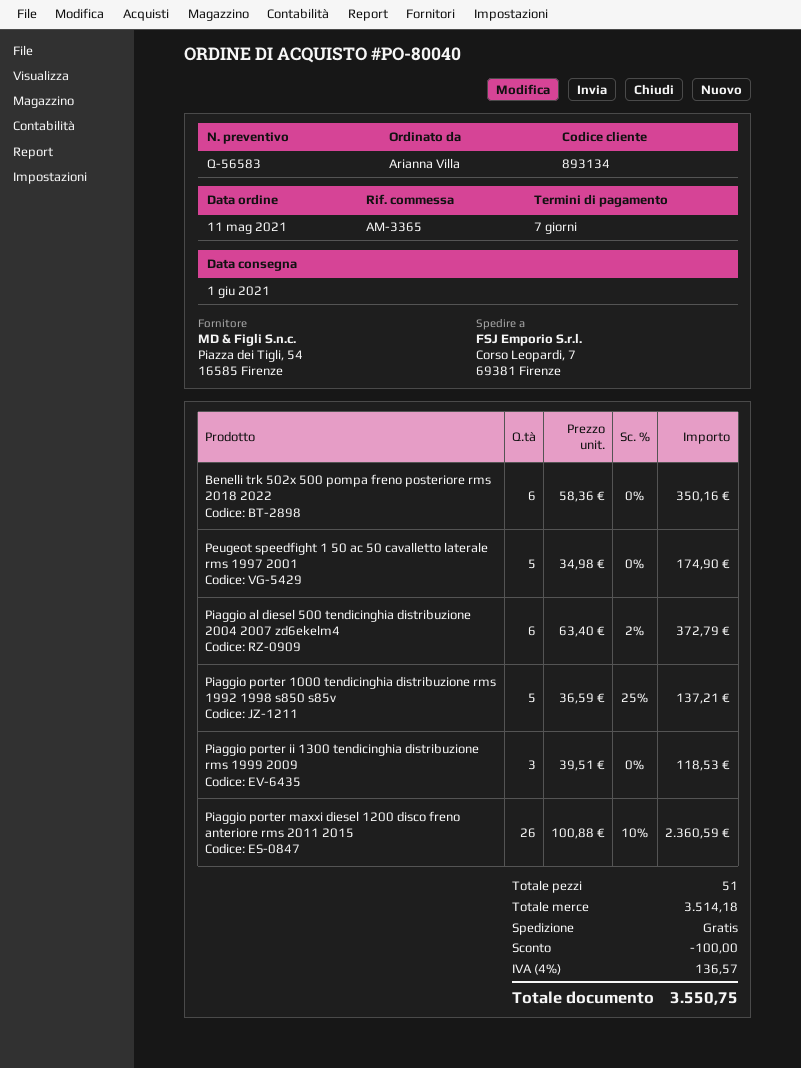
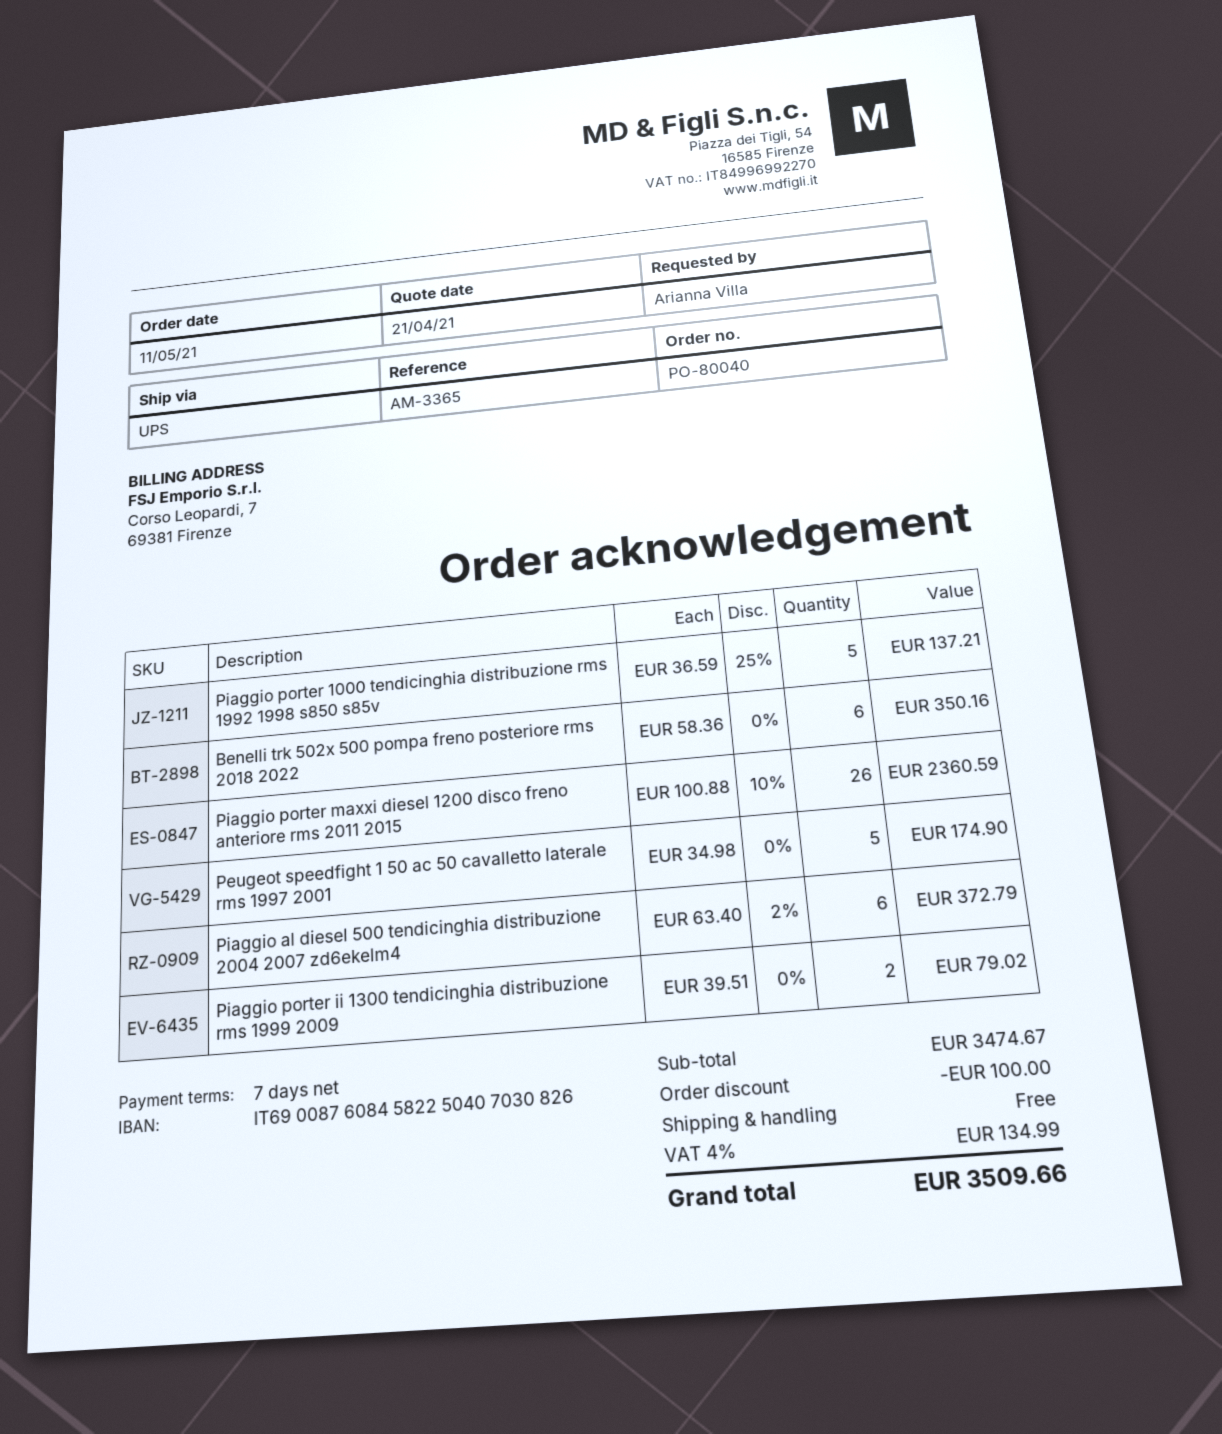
Piaggio porter ii 1300 tendicinghia distribuzione rms 1999 2009: 3 x 39.51 = 118.53 -> 2 x 39.51 = 79.02
subtotal: 3514.18 -> 3474.67
tax: 4% = 136.57 -> 4% = 134.99
total: 3550.75 -> 3509.66

